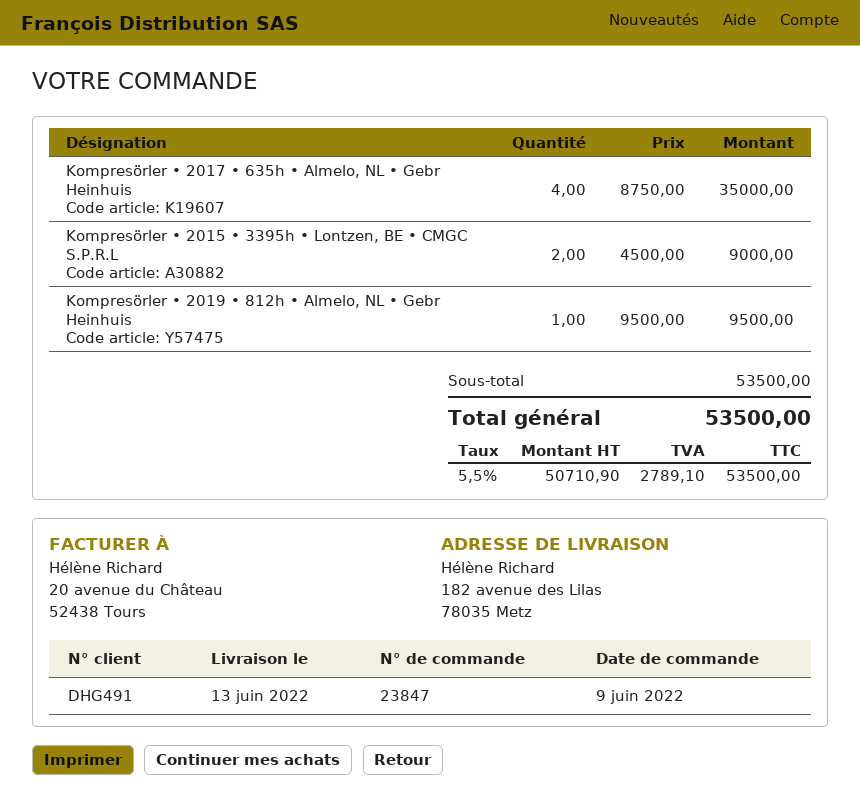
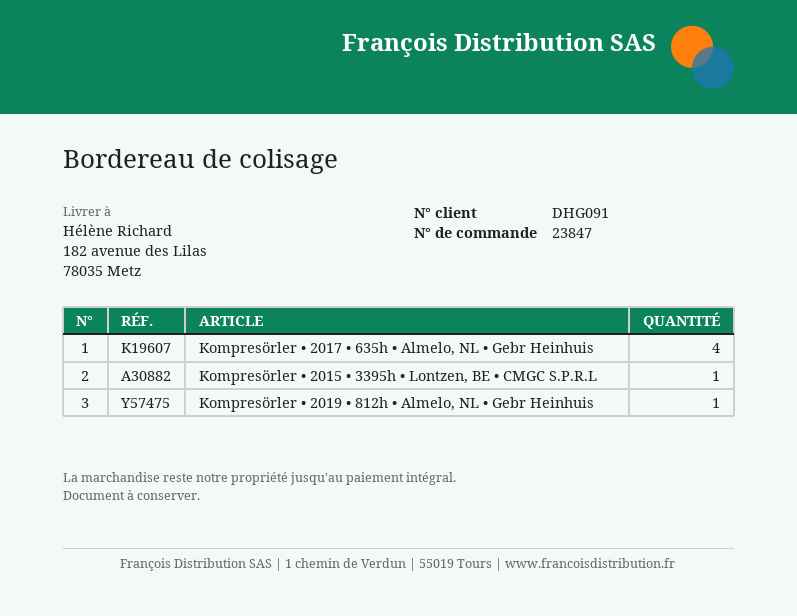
customer number: DHG491 -> DHG091
Kompresörler • 2015 • 3395h • Lontzen, BE • CMGC S.P.R.L: 2 -> 1

